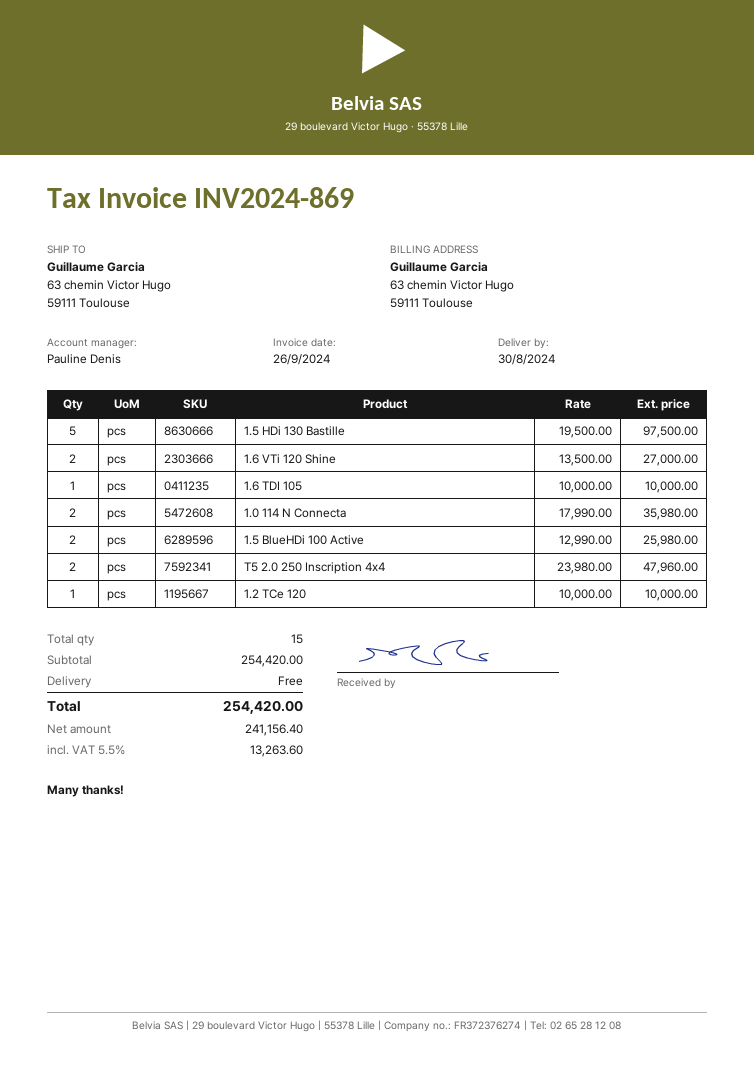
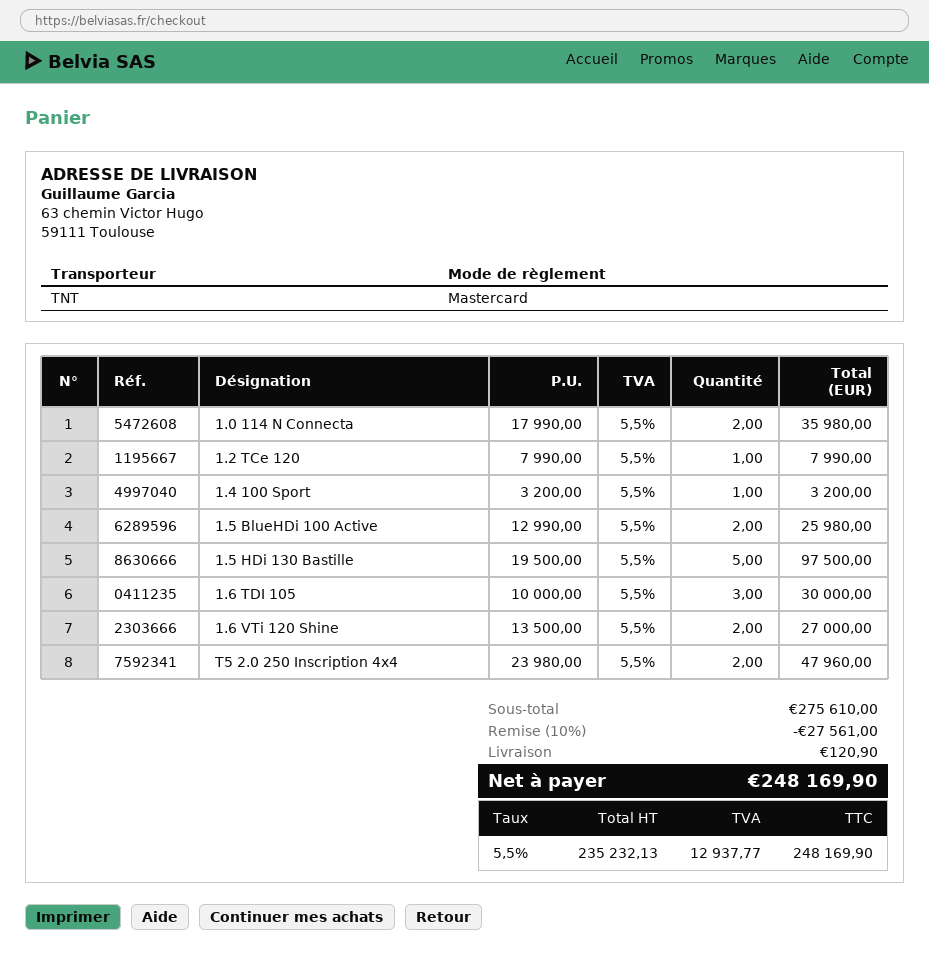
1.6 TDI 105: 1 x 10000.00 = 10000.00 -> 3 x 10000.00 = 30000.00
1.2 TCe 120: 1 x 10000.00 = 10000.00 -> 1 x 7990.00 = 7990.00
1.4 100 Sport: none -> 1 x 3200.00 = 3200.00
subtotal: 254420.00 -> 275610.00
discount: none -> 10% = 27561.00
shipping: 0.00 -> 120.90
net: 241156.40 -> 235232.13
tax: 5.5% = 13263.60 -> 5.5% = 12937.77
total: 254420.00 -> 248169.90

